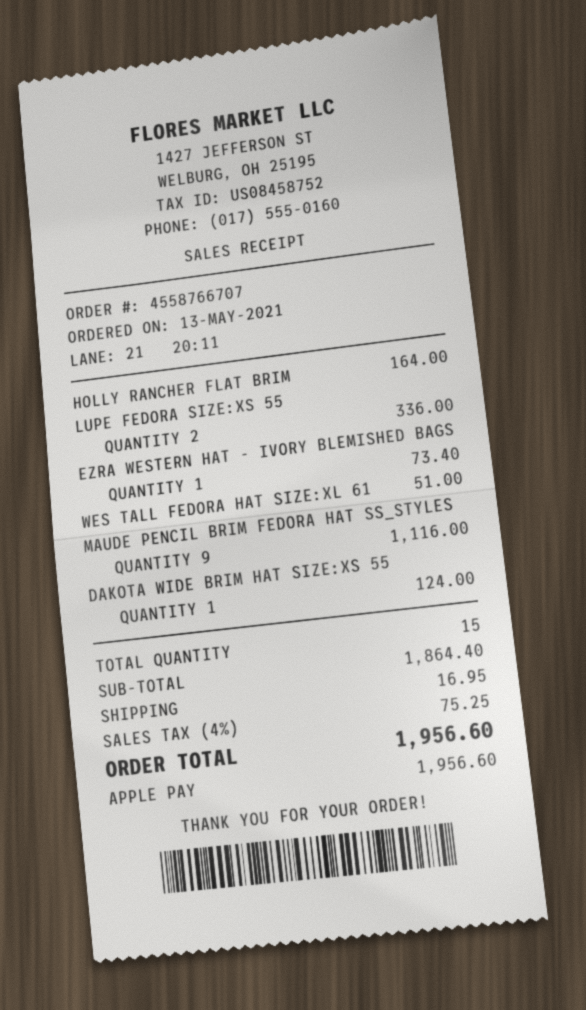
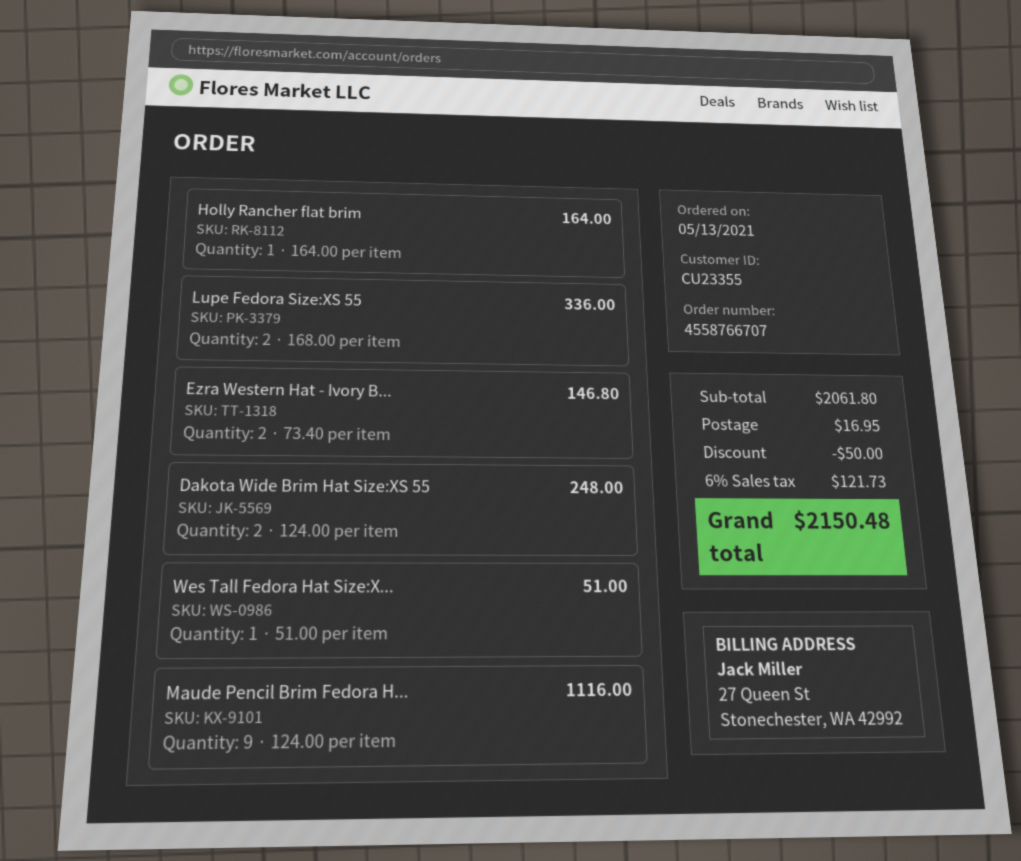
EZRA WESTERN HAT - IVORY BLEMISHED BAGS: 1 for 73.40 -> 2 for 146.80
DAKOTA WIDE BRIM HAT SIZE:XS 55: 1 for 124.00 -> 2 for 248.00
subtotal: 1864.40 -> 2061.80
discount: none -> 50.00
tax: 4% = 75.25 -> 6% = 121.73
total: 1956.60 -> 2150.48

